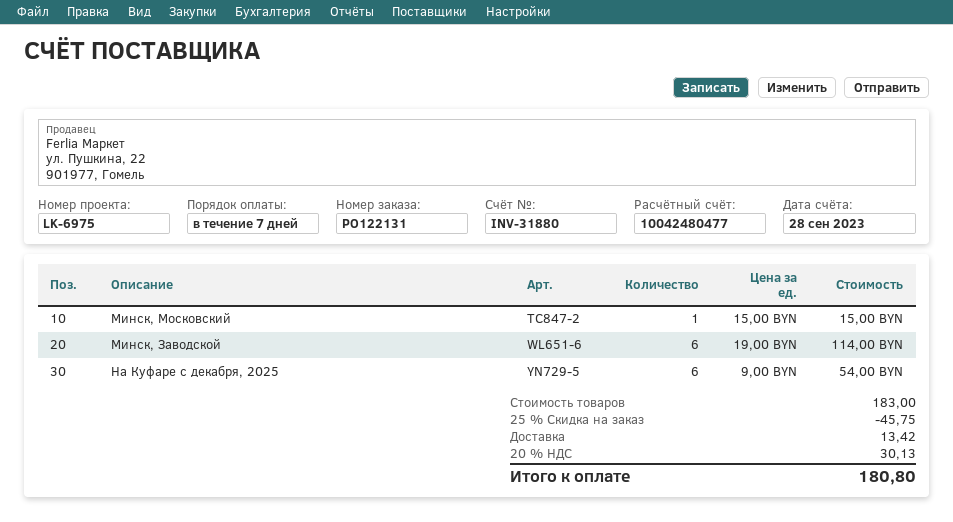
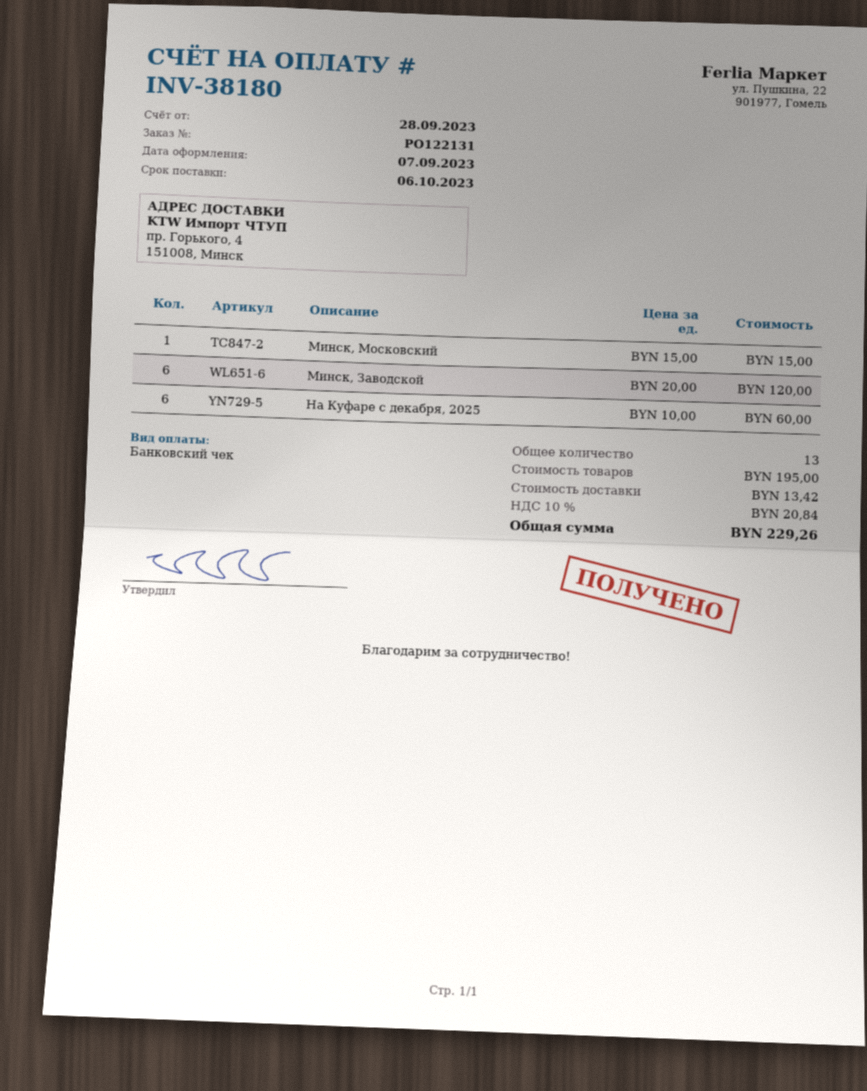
invoice number: INV-31880 -> INV-38180
Минск, Заводской: 6 x 19.00 = 114.00 -> 6 x 20.00 = 120.00
На Куфаре с декабря, 2025: 6 x 9.00 = 54.00 -> 6 x 10.00 = 60.00
subtotal: 183.00 -> 195.00
discount: 25% = 45.75 -> none
tax: 20% = 30.13 -> 10% = 20.84
total: 180.80 -> 229.26

